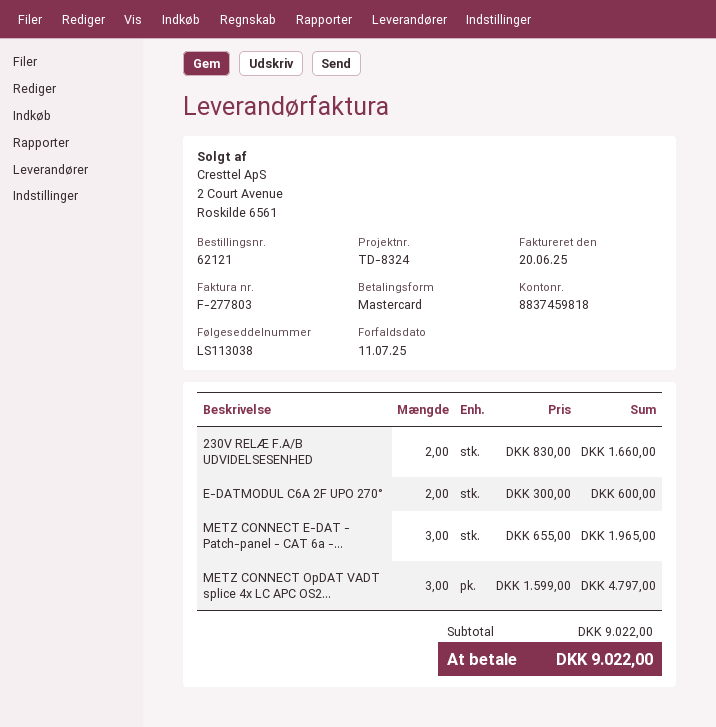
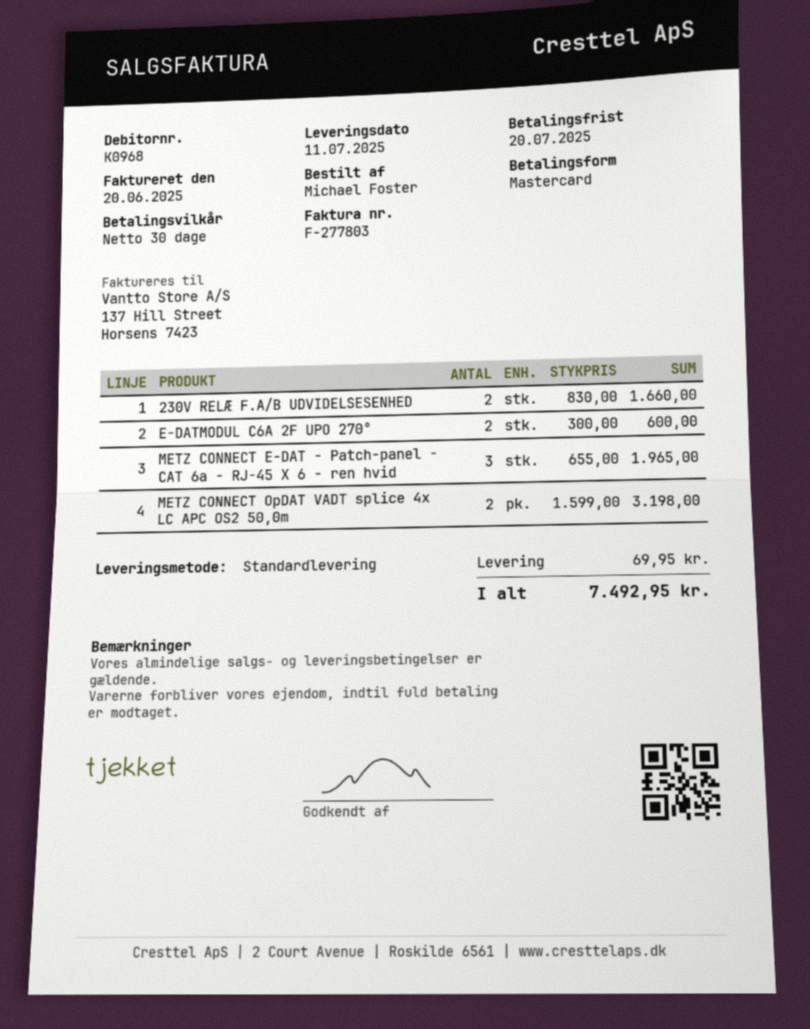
due date: 2025-07-11 -> 2025-07-20
METZ CONNECT OpDAT VADT splice 4x LC APC OS2...: 3 x 1599.00 = 4797.00 -> 2 x 1599.00 = 3198.00
shipping: none -> 69.95
total: 9022.00 -> 7492.95

